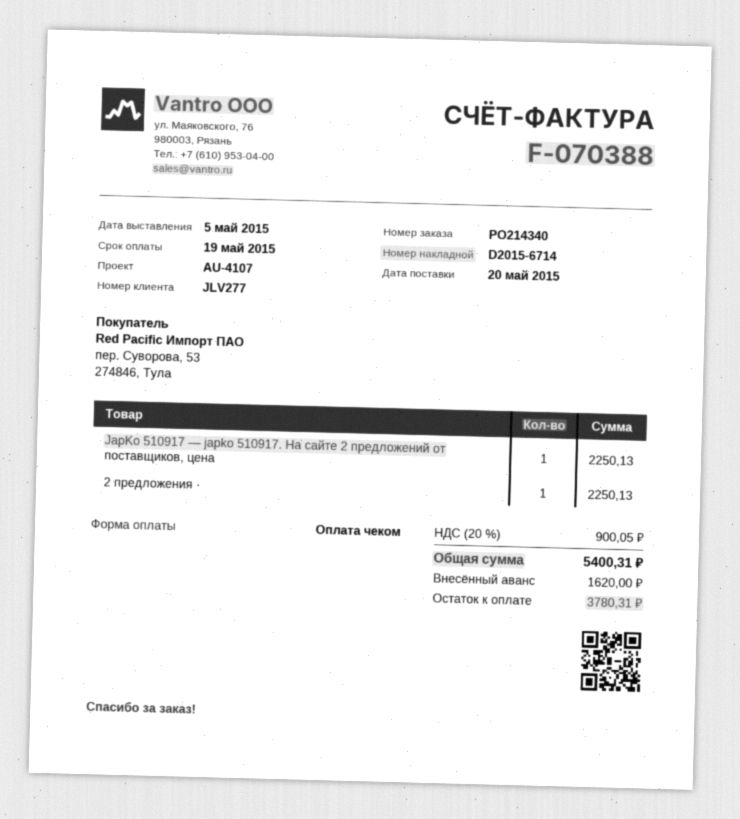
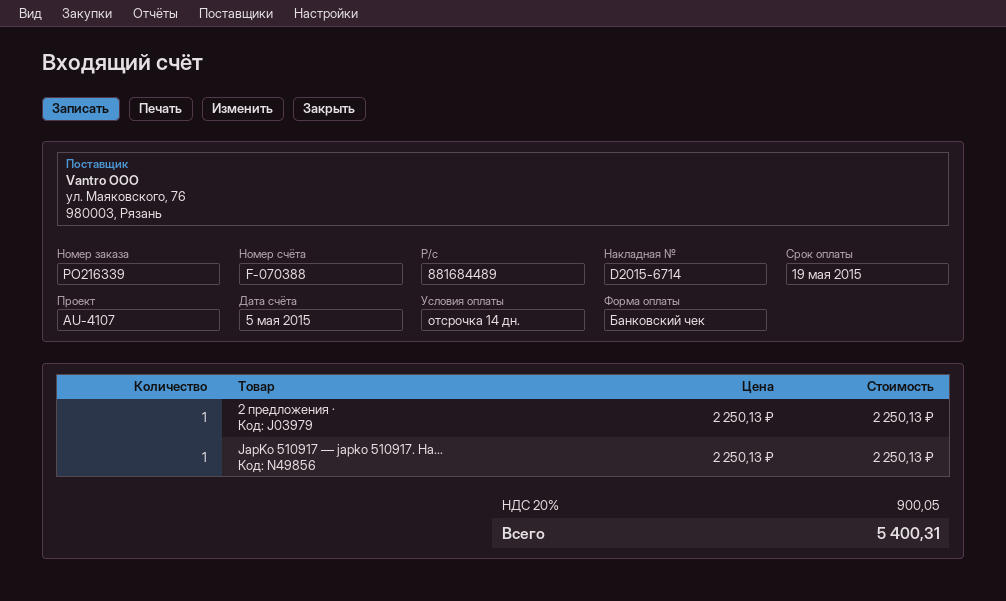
order number: PO214340 -> PO216339

